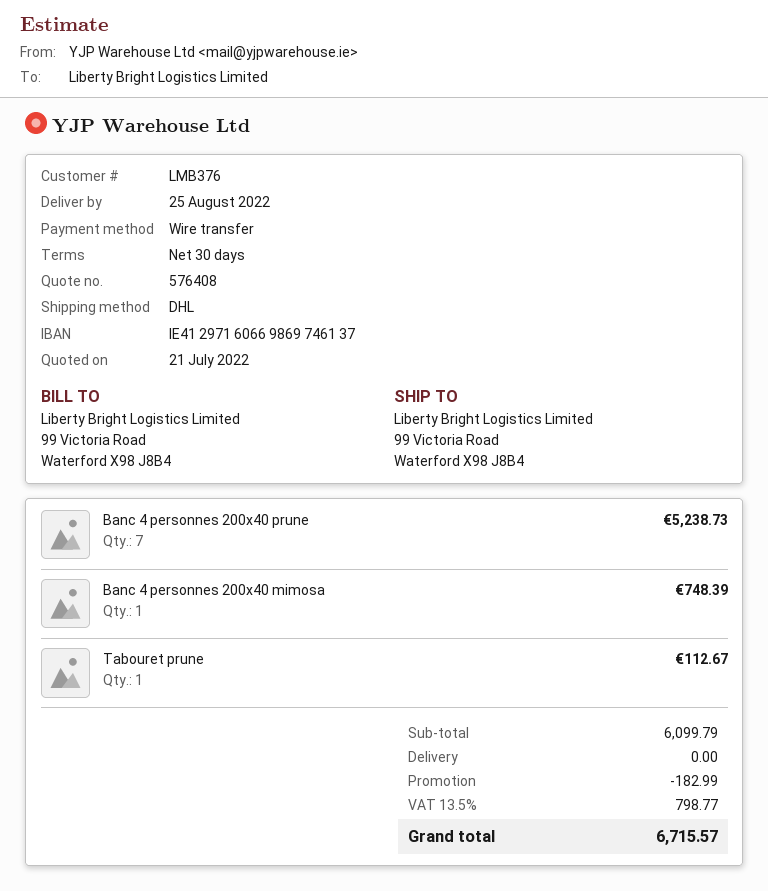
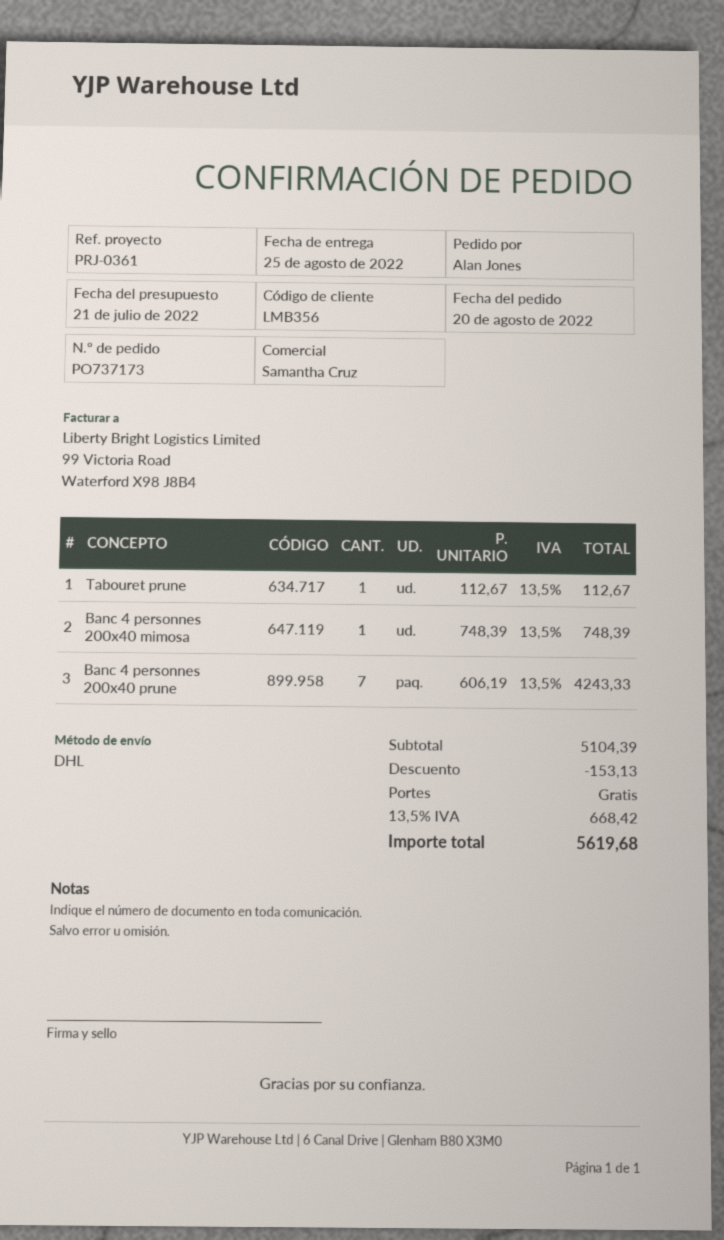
customer number: LMB376 -> LMB356
Banc 4 personnes 200x40 prune: 7 for 5238.73 -> 7 for 4243.33
subtotal: 6099.79 -> 5104.39
discount: 182.99 -> 153.13
tax: 13.5% = 798.77 -> 13.5% = 668.42
total: 6715.57 -> 5619.68

